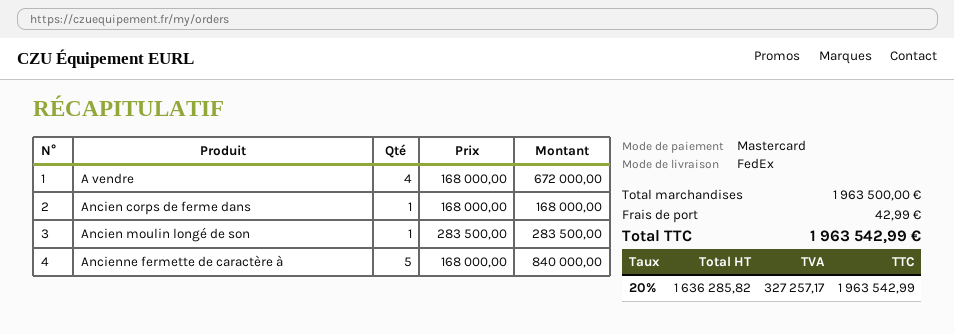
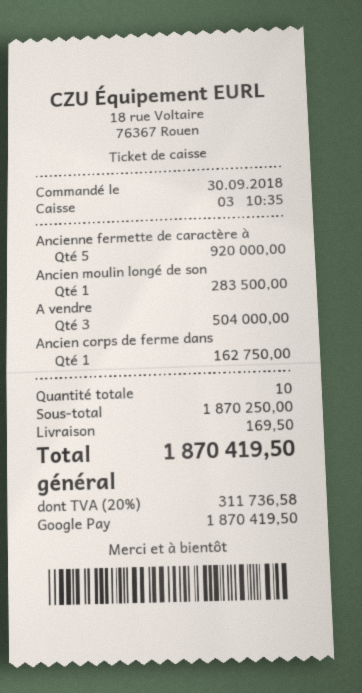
payment method: Mastercard -> Google Pay
A vendre: 4 for 672000.00 -> 3 for 504000.00
Ancien corps de ferme dans: 1 for 168000.00 -> 1 for 162750.00
Ancienne fermette de caractère à: 5 for 840000.00 -> 5 for 920000.00
subtotal: 1963500.00 -> 1870250.00
shipping: 42.99 -> 169.50
tax: 20% = 327257.17 -> 20% = 311736.58
total: 1963542.99 -> 1870419.50

